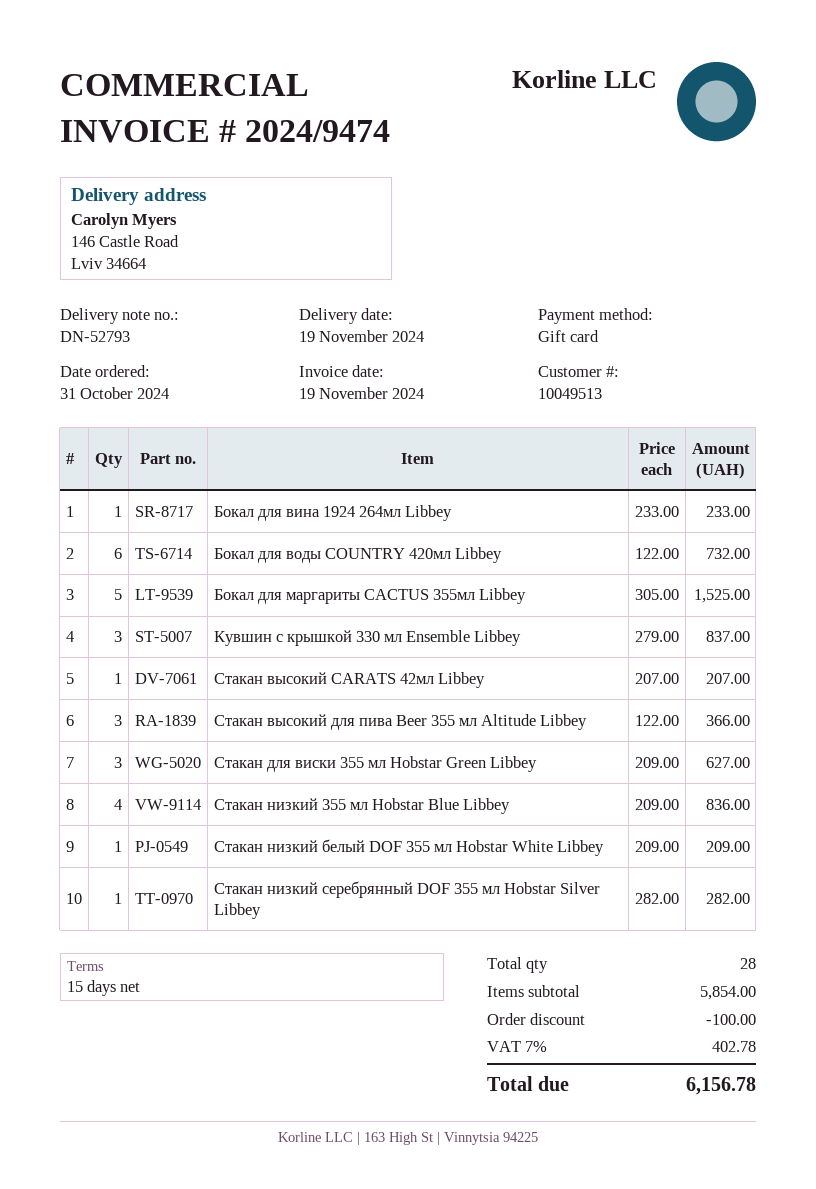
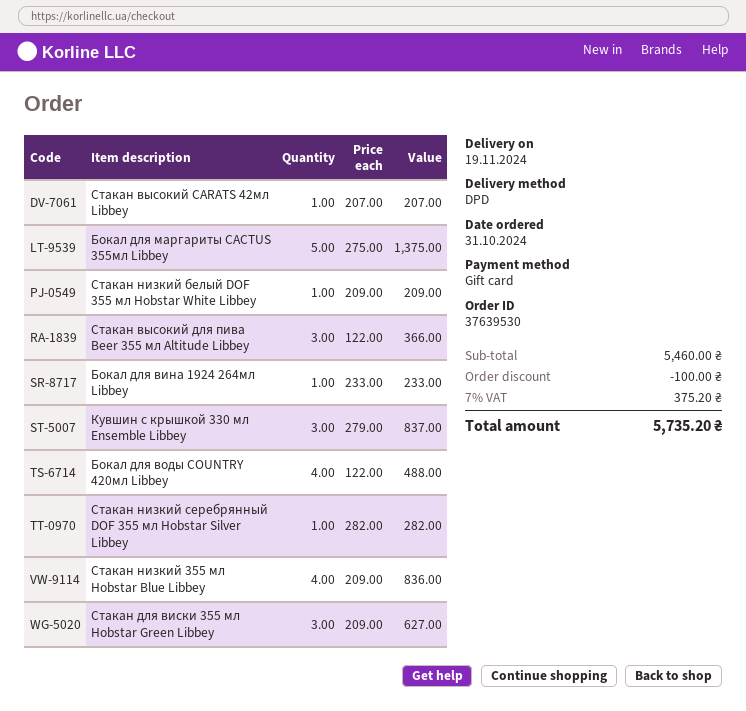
Бокал для воды COUNTRY 420мл Libbey: 6 x 122.00 = 732.00 -> 4 x 122.00 = 488.00
Бокал для маргариты CACTUS 355мл Libbey: 5 x 305.00 = 1525.00 -> 5 x 275.00 = 1375.00
subtotal: 5854.00 -> 5460.00
tax: 7% = 402.78 -> 7% = 375.20
total: 6156.78 -> 5735.20

